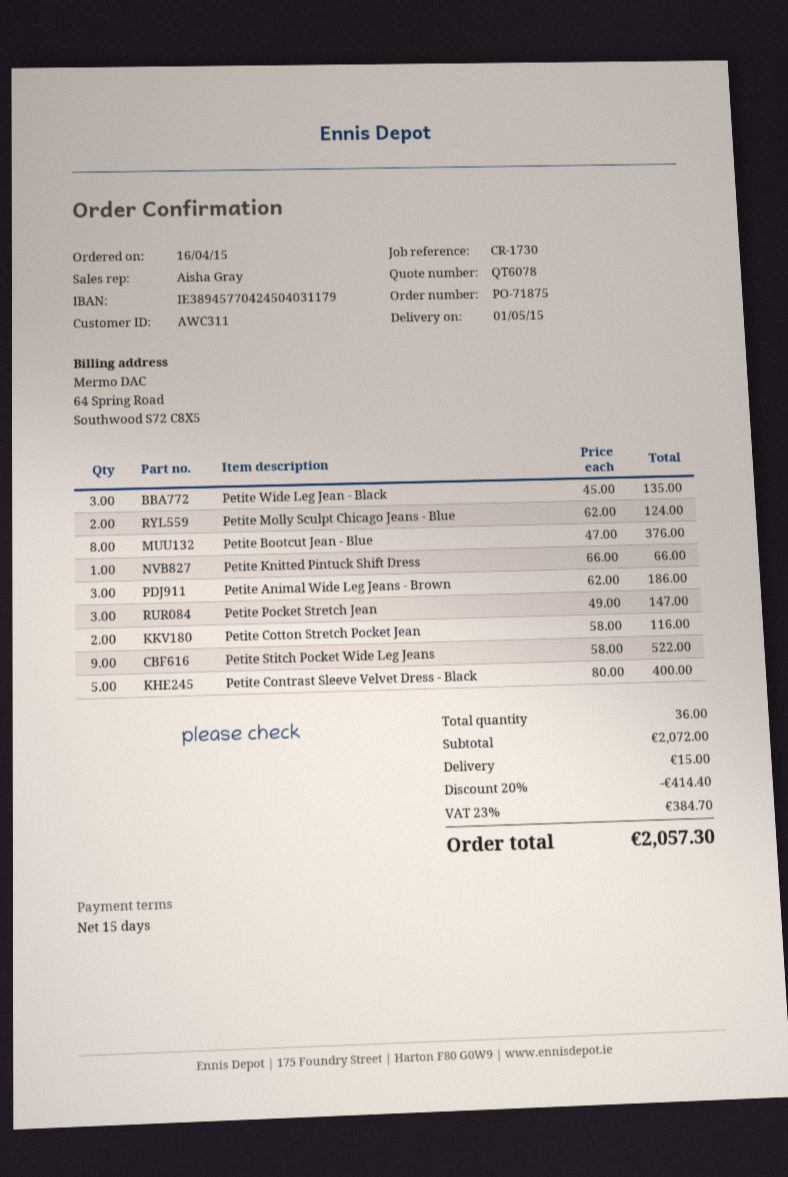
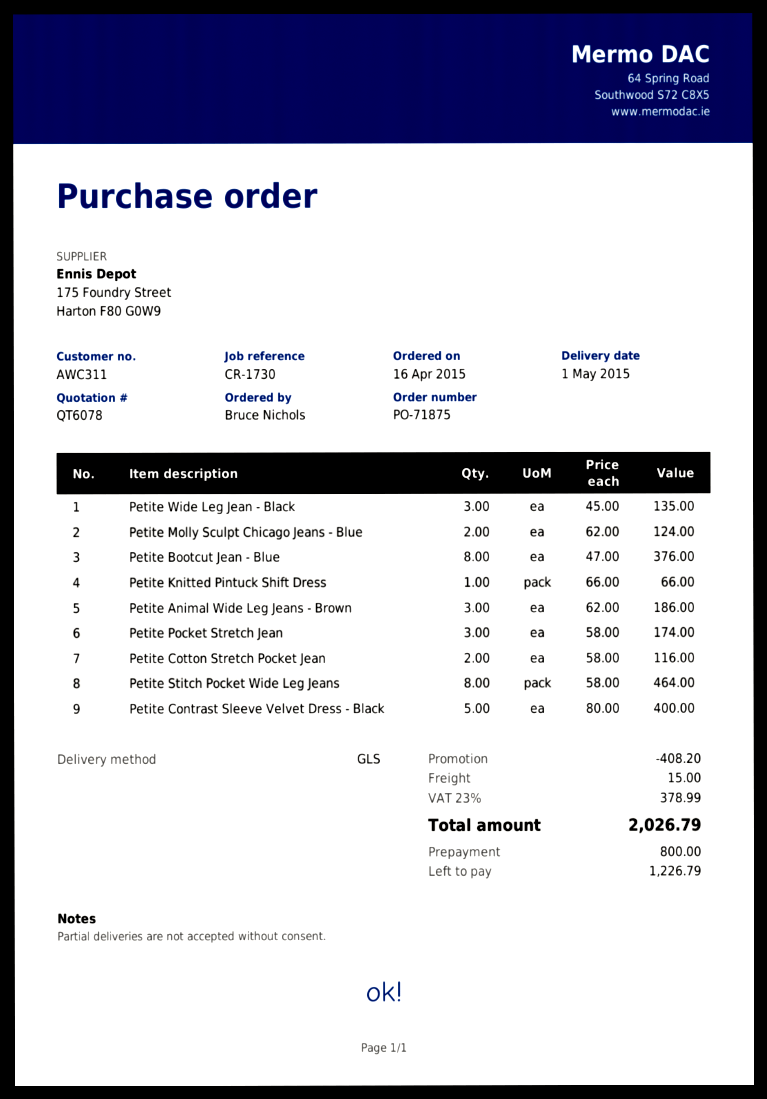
Petite Pocket Stretch Jean: 3 x 49.00 = 147.00 -> 3 x 58.00 = 174.00
Petite Stitch Pocket Wide Leg Jeans: 9 x 58.00 = 522.00 -> 8 x 58.00 = 464.00
discount: 414.40 -> 408.20
tax: 23% = 384.70 -> 23% = 378.99
total: 2057.30 -> 2026.79

